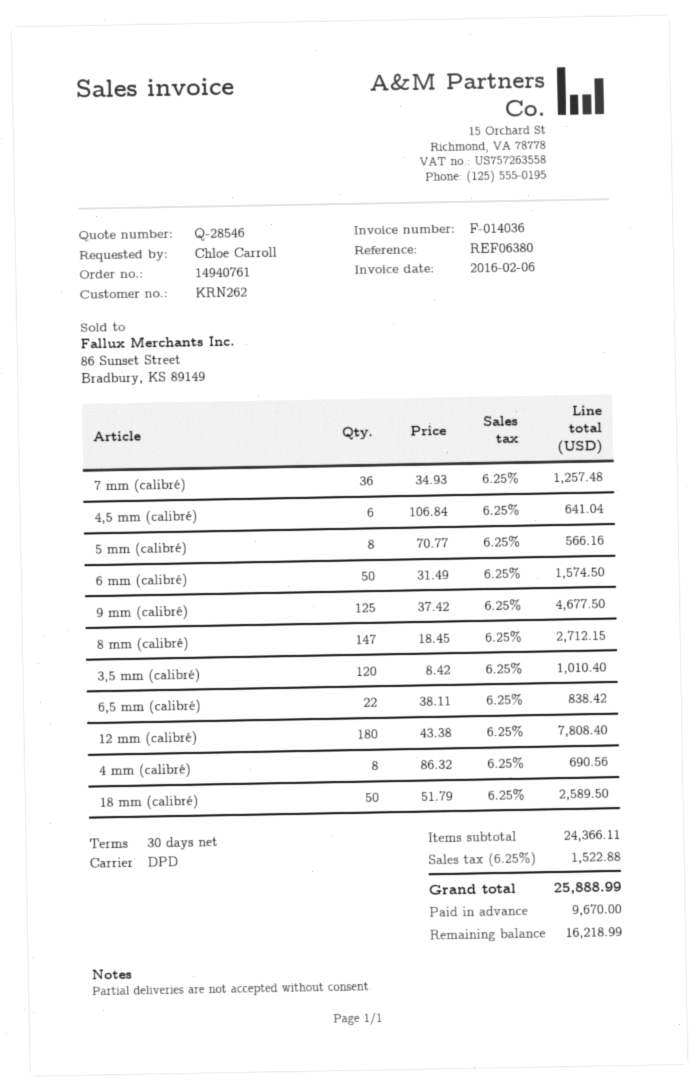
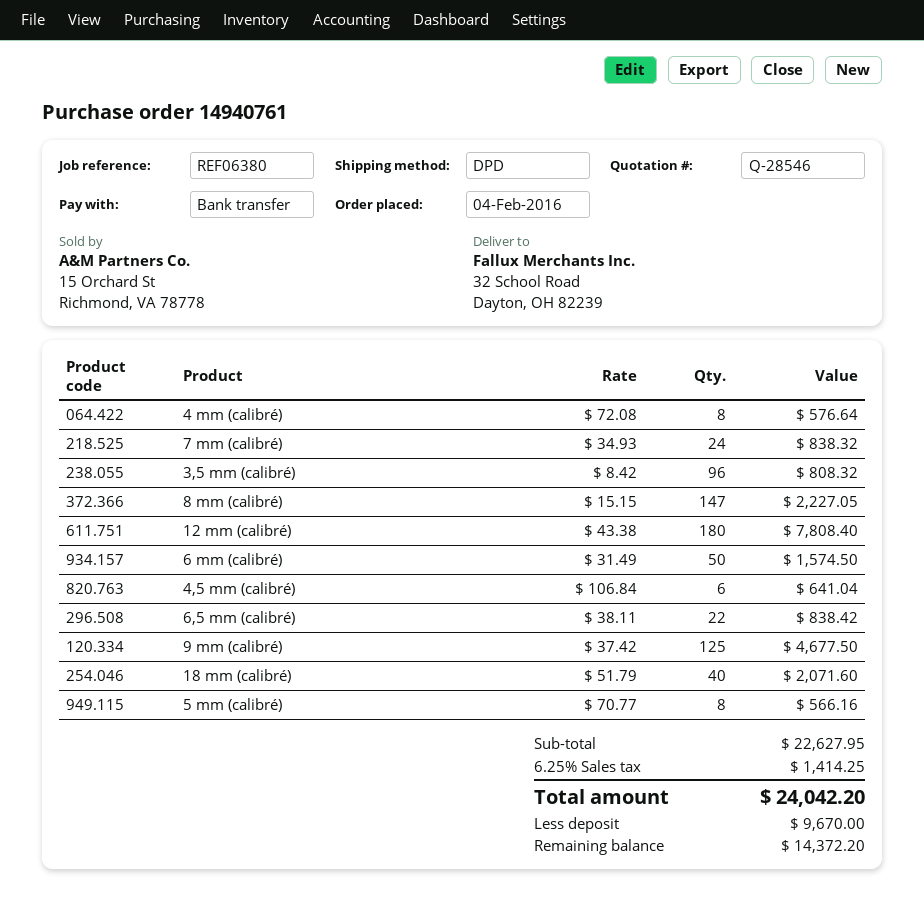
7 mm (calibré): 36 x 34.93 = 1257.48 -> 24 x 34.93 = 838.32
8 mm (calibré): 147 x 18.45 = 2712.15 -> 147 x 15.15 = 2227.05
3,5 mm (calibré): 120 x 8.42 = 1010.40 -> 96 x 8.42 = 808.32
4 mm (calibré): 8 x 86.32 = 690.56 -> 8 x 72.08 = 576.64
18 mm (calibré): 50 x 51.79 = 2589.50 -> 40 x 51.79 = 2071.60
subtotal: 24366.11 -> 22627.95
tax: 6.25% = 1522.88 -> 6.25% = 1414.25
total: 25888.99 -> 24042.20
balance: 16218.99 -> 14372.20

